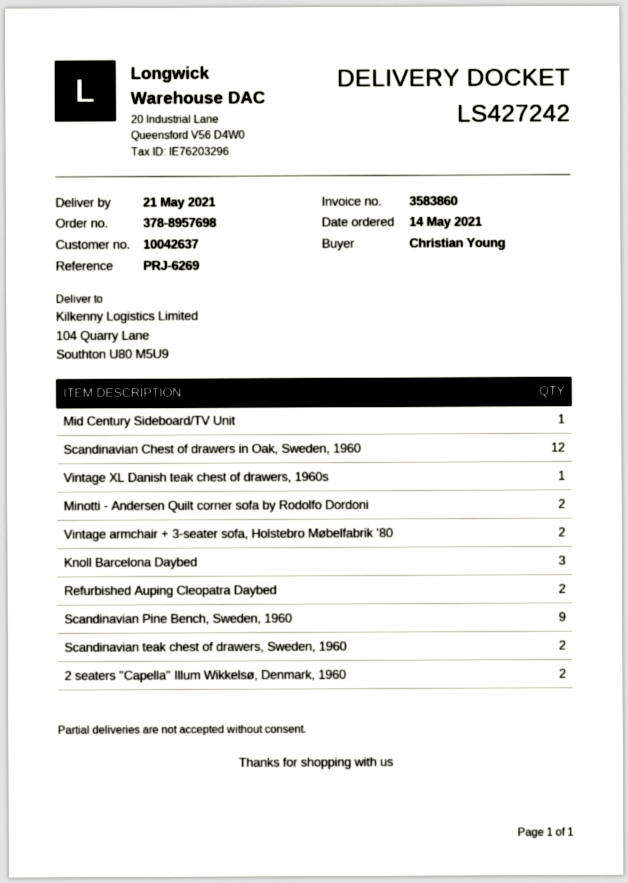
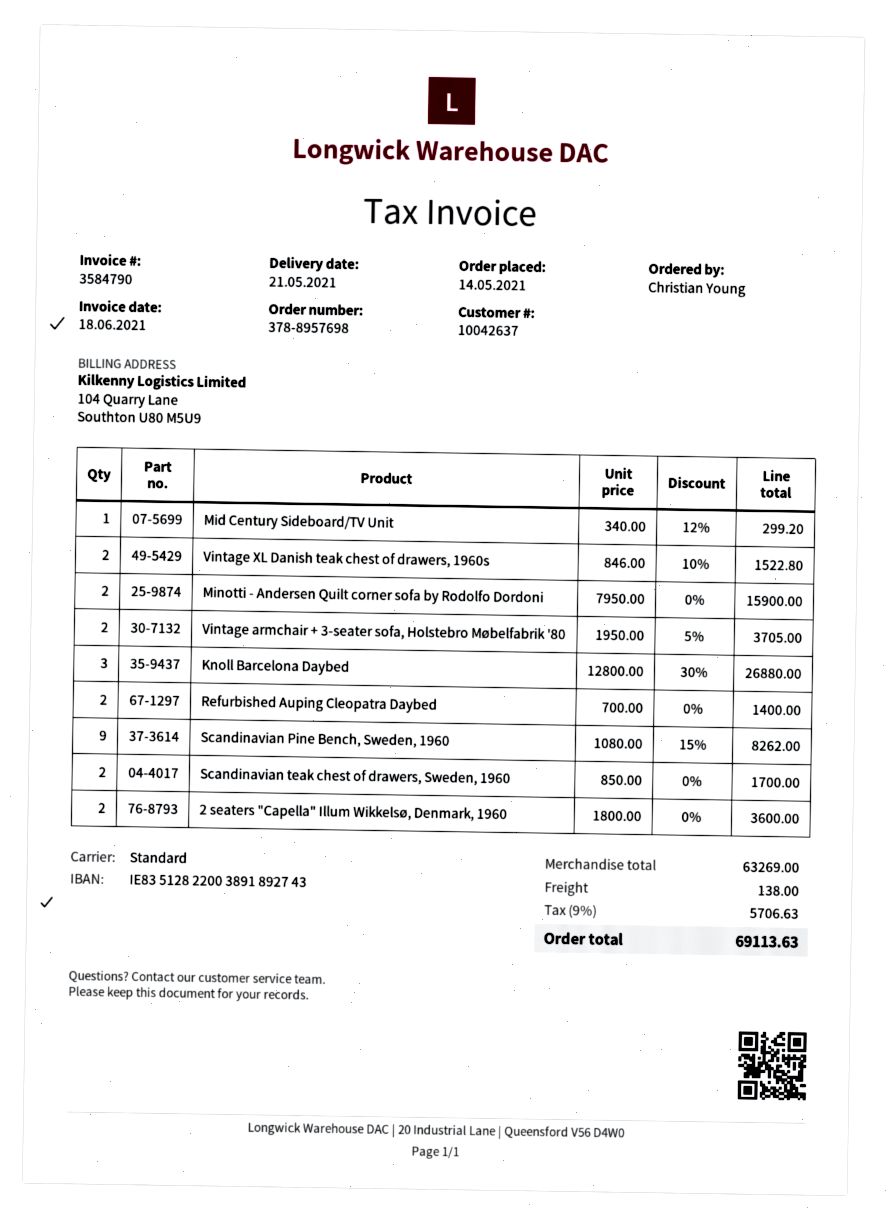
invoice number: 3583860 -> 3584790
Scandinavian Chest of drawers in Oak, Sweden, 1960: 12 -> none
Vintage XL Danish teak chest of drawers, 1960s: 1 -> 2

